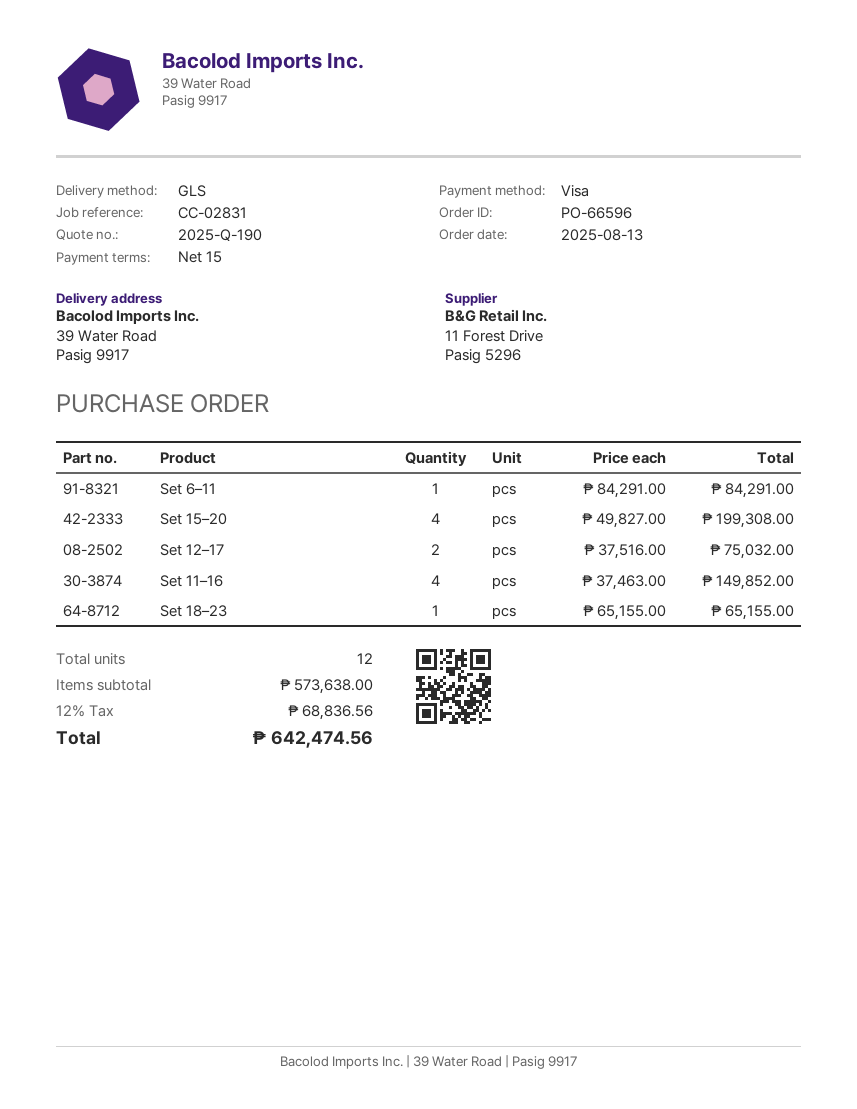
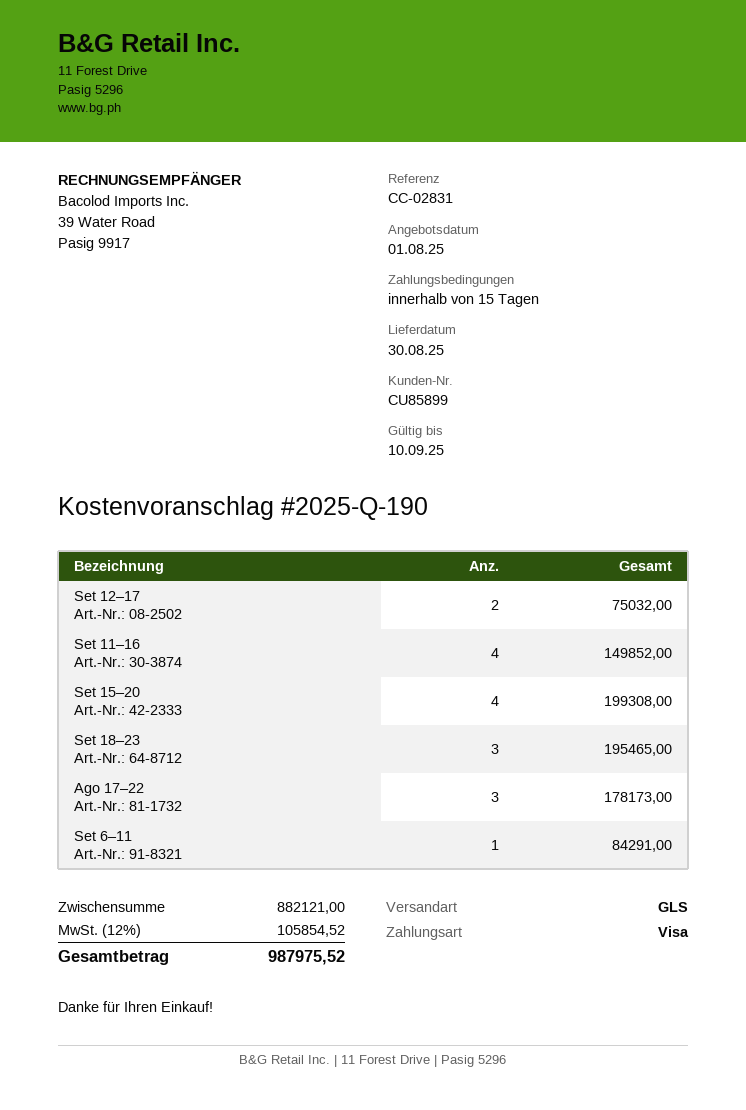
Set 18–23: 1 for 65155.00 -> 3 for 195465.00
Ago 17–22: none -> 3 for 178173.00
subtotal: 573638.00 -> 882121.00
tax: 12% = 68836.56 -> 12% = 105854.52
total: 642474.56 -> 987975.52

